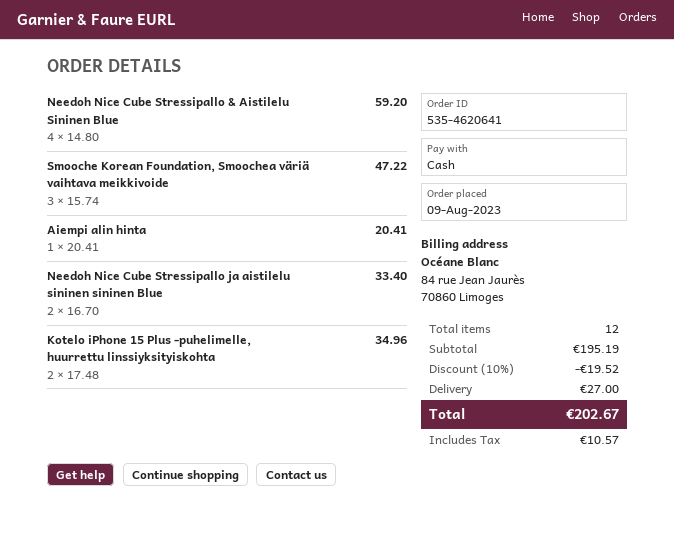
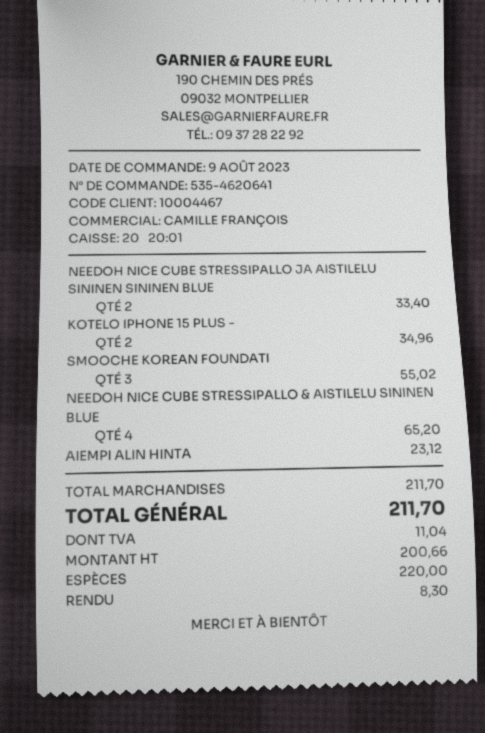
Needoh Nice Cube Stressipallo & Aistilelu Sininen Blue: 4 for 59.20 -> 4 for 65.20
Smooche Korean Foundation, Smoochea väriä vaihtava meikkivoide: 3 for 47.22 -> 3 for 55.02
Aiempi alin hinta: 1 for 20.41 -> 1 for 23.12
subtotal: 195.19 -> 211.70
discount: 10% = 19.52 -> none
shipping: 27.00 -> none
tax: 10.57 -> 11.04
total: 202.67 -> 211.70

